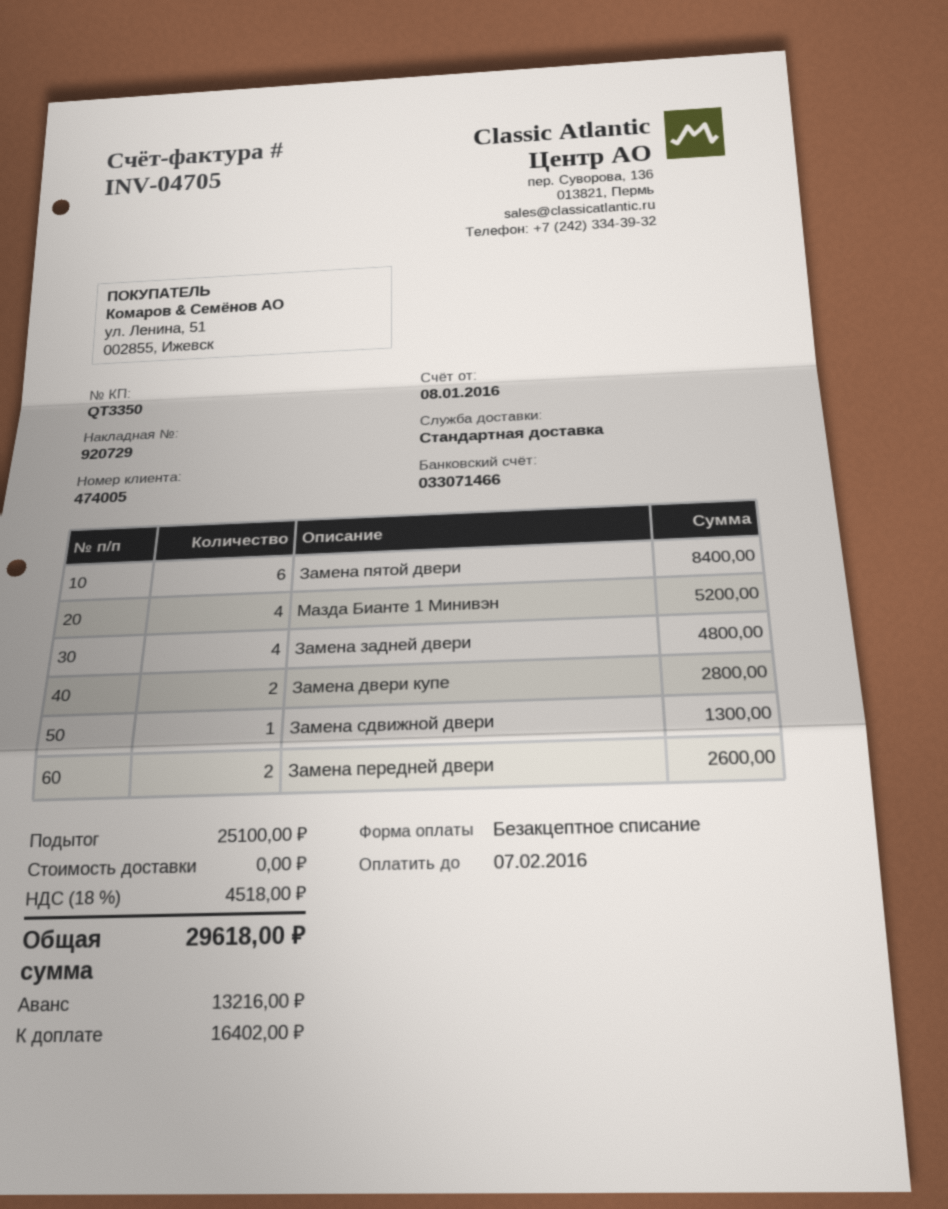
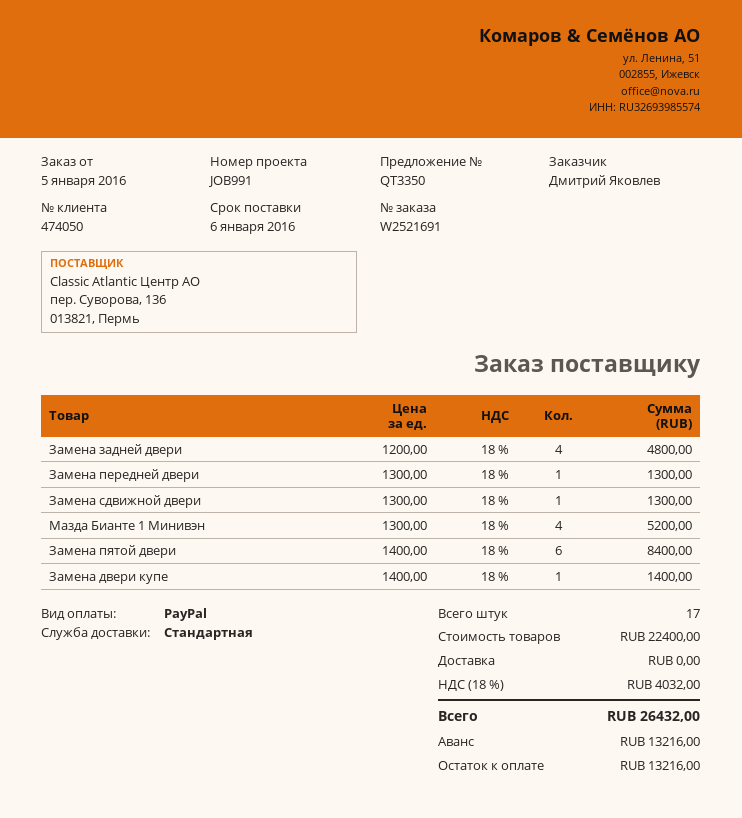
customer number: 474005 -> 474050
payment method: direct debit -> PayPal
Замена двери купе: 2 for 2800.00 -> 1 for 1400.00
Замена передней двери: 2 for 2600.00 -> 1 for 1300.00
subtotal: 25100.00 -> 22400.00
tax: 18% = 4518.00 -> 18% = 4032.00
total: 29618.00 -> 26432.00
balance: 16402.00 -> 13216.00

